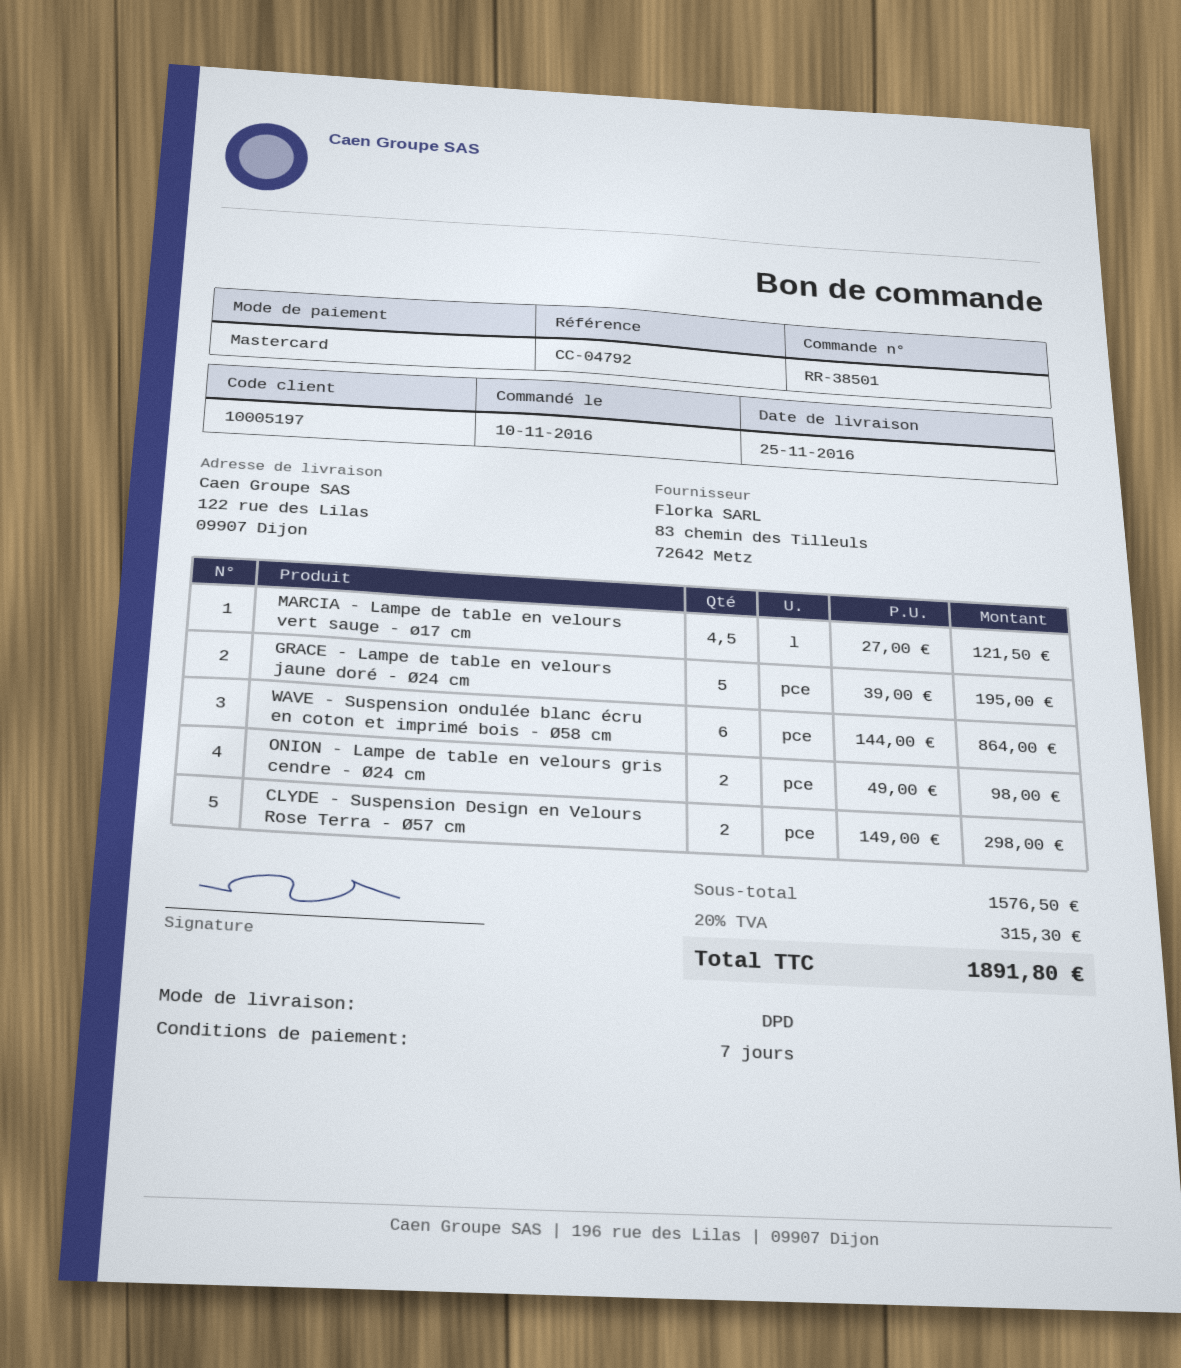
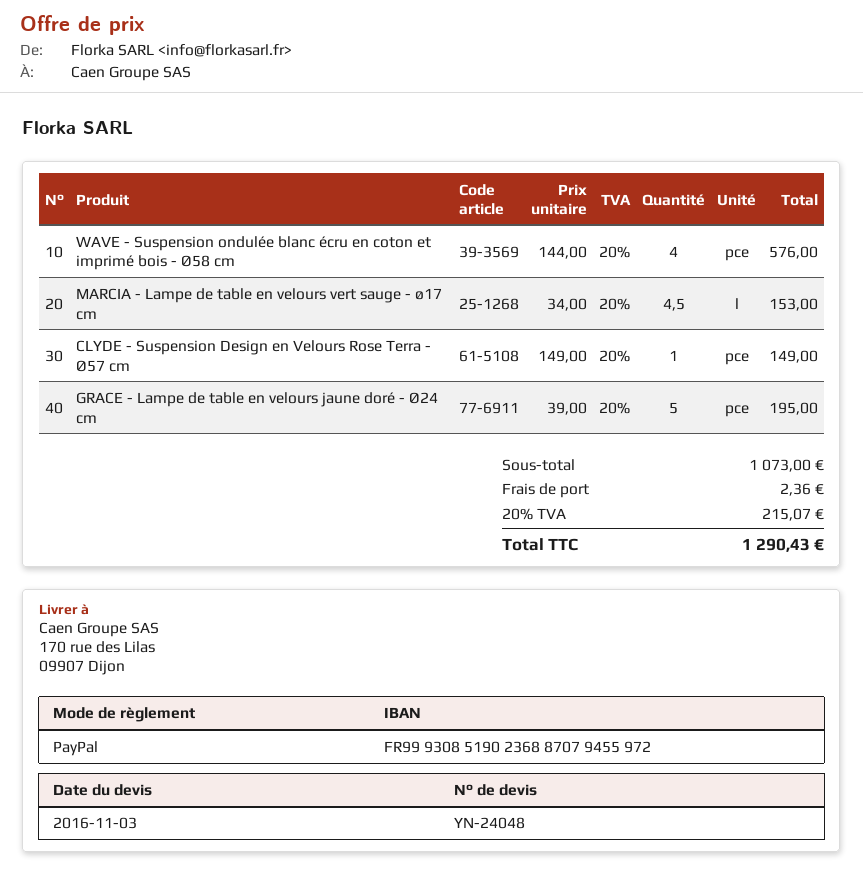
payment method: Mastercard -> PayPal
ship to: 122 rue des Lilas, 09907 Dijon -> 170 rue des Lilas, 09907 Dijon
MARCIA - Lampe de table en velours vert sauge - ø17 cm: 4.5 x 27.00 = 121.50 -> 4.5 x 34.00 = 153.00
WAVE - Suspension ondulée blanc écru en coton et imprimé bois - Ø58 cm: 6 x 144.00 = 864.00 -> 4 x 144.00 = 576.00
ONION - Lampe de table en velours gris cendre - Ø24 cm: 2 x 49.00 = 98.00 -> none
CLYDE - Suspension Design en Velours Rose Terra - Ø57 cm: 2 x 149.00 = 298.00 -> 1 x 149.00 = 149.00
subtotal: 1576.50 -> 1073.00
shipping: none -> 2.36
tax: 20% = 315.30 -> 20% = 215.07
total: 1891.80 -> 1290.43

